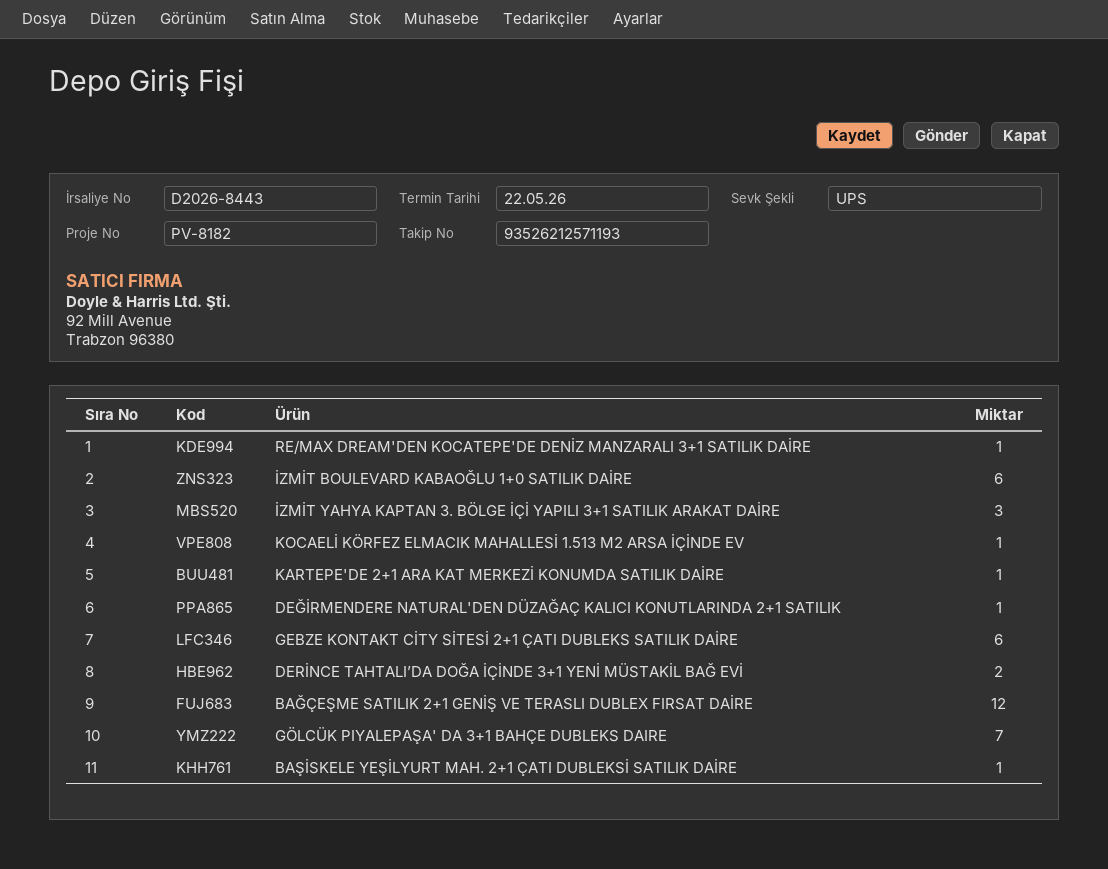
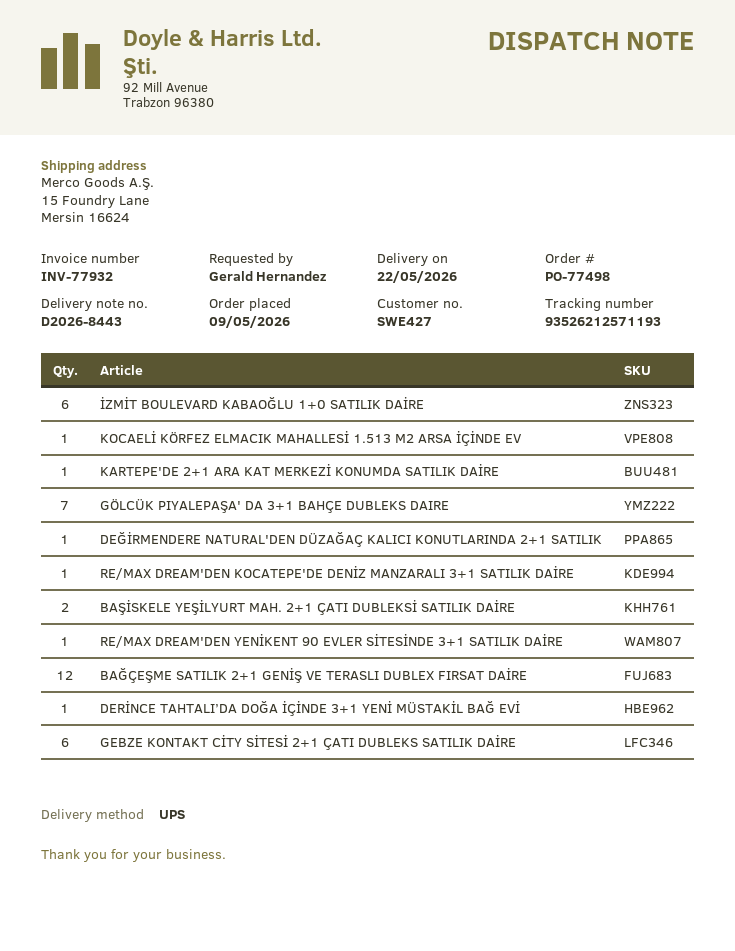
İZMİT YAHYA KAPTAN 3. BÖLGE İÇİ YAPILI 3+1 SATILIK ARAKAT DAİRE: 3 -> none
DERİNCE TAHTALI’DA DOĞA İÇİNDE 3+1 YENİ MÜSTAKİL BAĞ EVİ: 2 -> 1
BAŞİSKELE YEŞİLYURT MAH. 2+1 ÇATI DUBLEKSİ SATILIK DAİRE: 1 -> 2
RE/MAX DREAM'DEN YENİKENT 90 EVLER SİTESİNDE 3+1 SATILIK DAİRE: none -> 1

